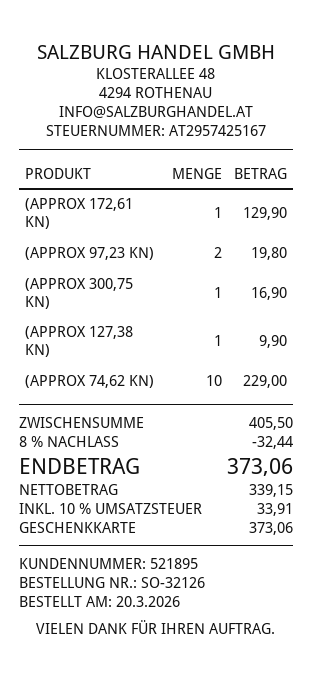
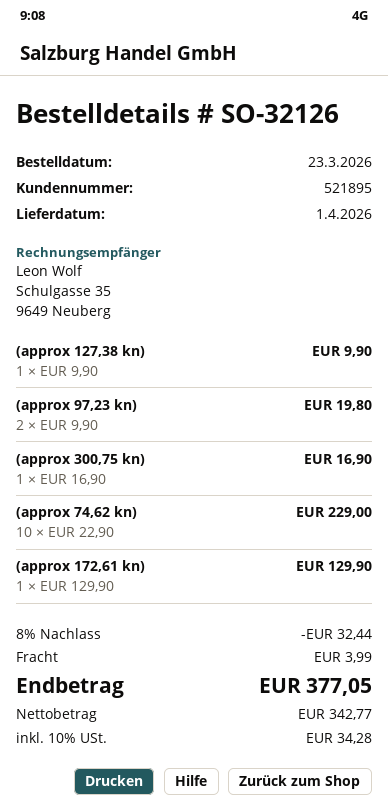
order date: 2026-03-20 -> 2026-03-23
shipping: none -> 3.99
net: 339.15 -> 342.77
tax: 10% = 33.91 -> 10% = 34.28
total: 373.06 -> 377.05

